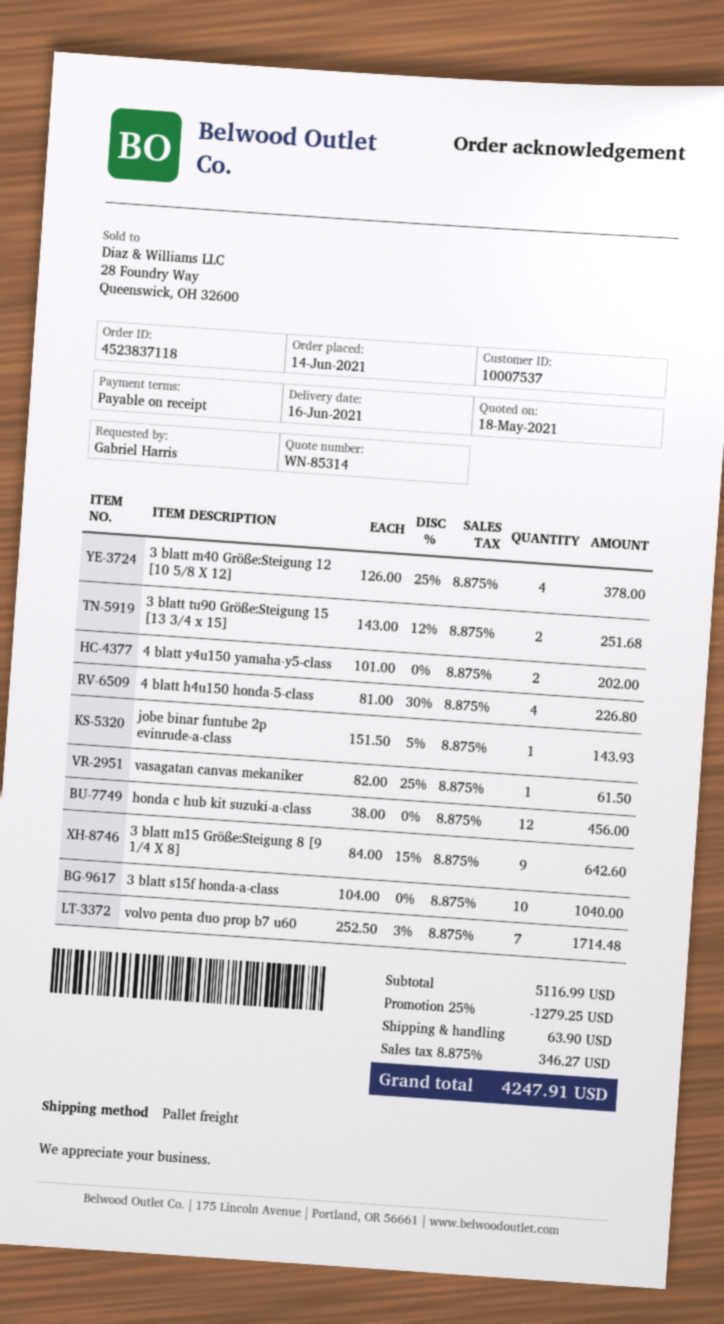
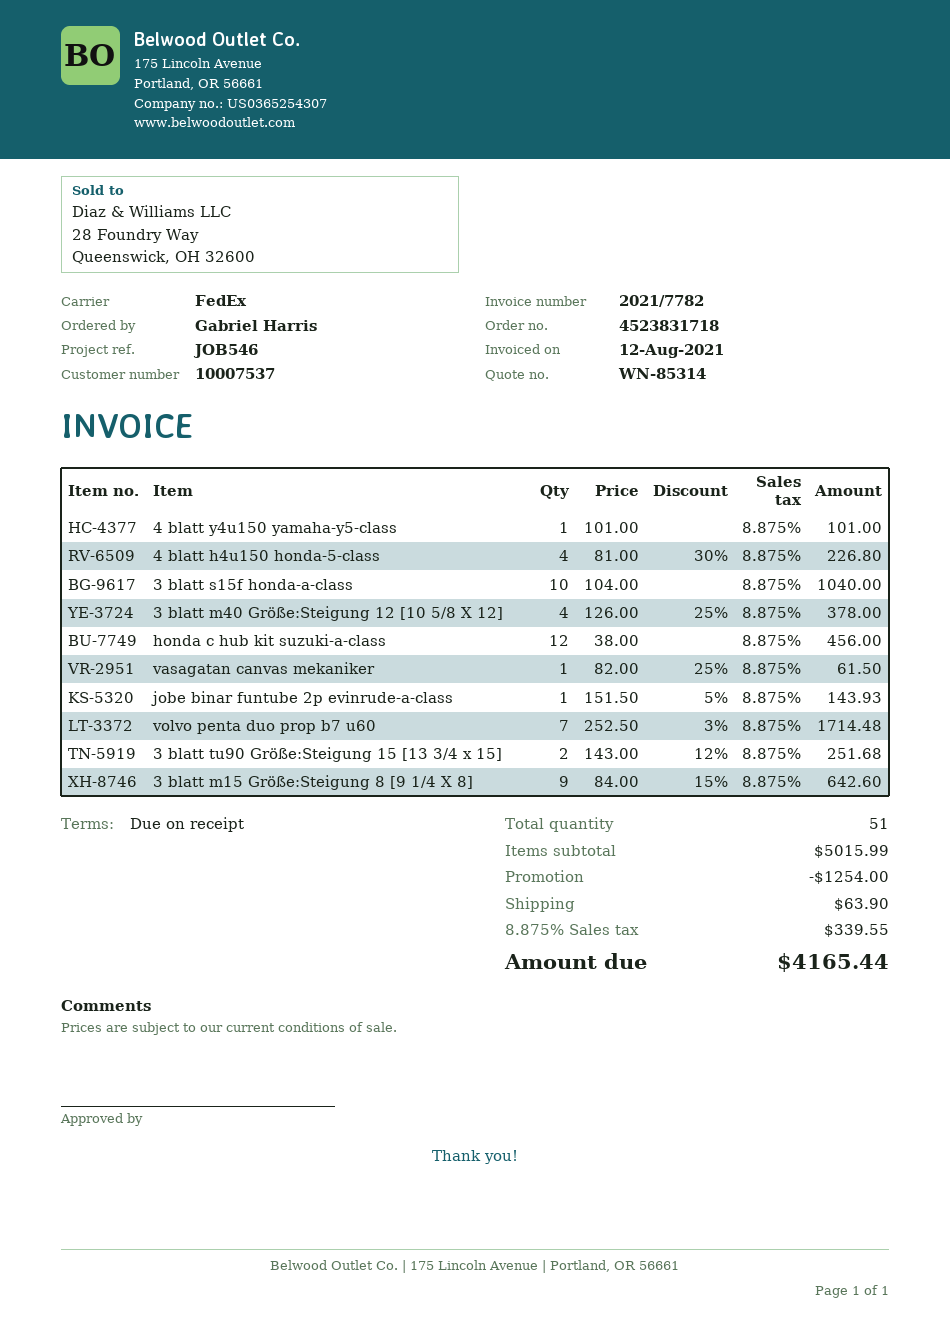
order number: 4523837118 -> 4523831718
shipping method: pallet freight -> FedEx
4 blatt y4u150 yamaha-y5-class: 2 x 101.00 = 202.00 -> 1 x 101.00 = 101.00
subtotal: 5116.99 -> 5015.99
discount: 1279.25 -> 1254.00
tax: 8.875% = 346.27 -> 8.875% = 339.55
total: 4247.91 -> 4165.44

